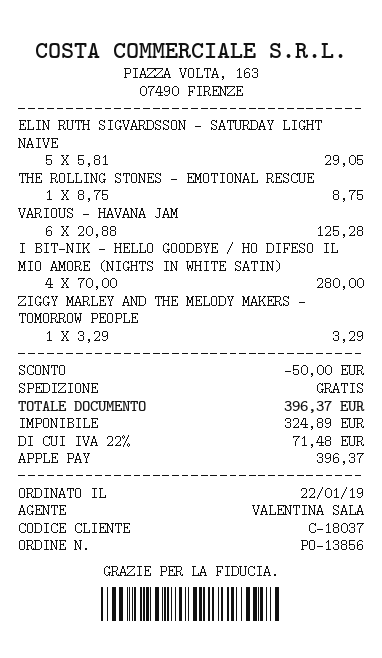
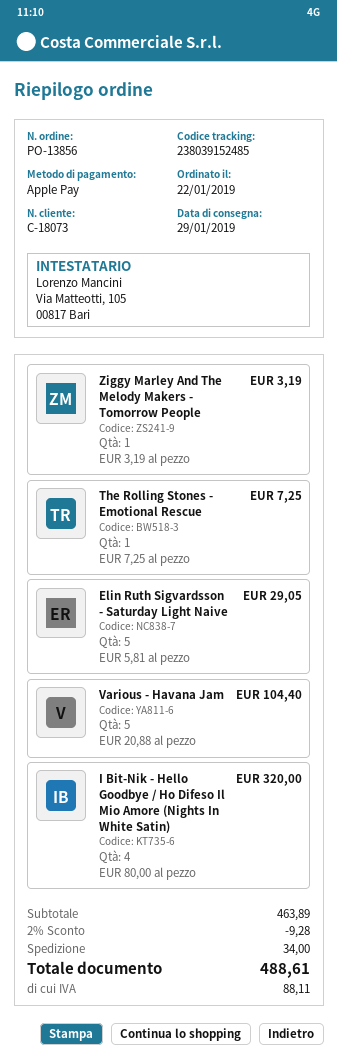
customer number: C-18037 -> C-18073
THE ROLLING STONES - EMOTIONAL RESCUE: 1 x 8.75 = 8.75 -> 1 x 7.25 = 7.25
VARIOUS - HAVANA JAM: 6 x 20.88 = 125.28 -> 5 x 20.88 = 104.40
I BIT-NIK - HELLO GOODBYE / HO DIFESO IL MIO AMORE (NIGHTS IN WHITE SATIN): 4 x 70.00 = 280.00 -> 4 x 80.00 = 320.00
ZIGGY MARLEY AND THE MELODY MAKERS - TOMORROW PEOPLE: 1 x 3.29 = 3.29 -> 1 x 3.19 = 3.19
discount: 50.00 -> 9.28
shipping: 0.00 -> 34.00
tax: 71.48 -> 88.11
total: 396.37 -> 488.61

